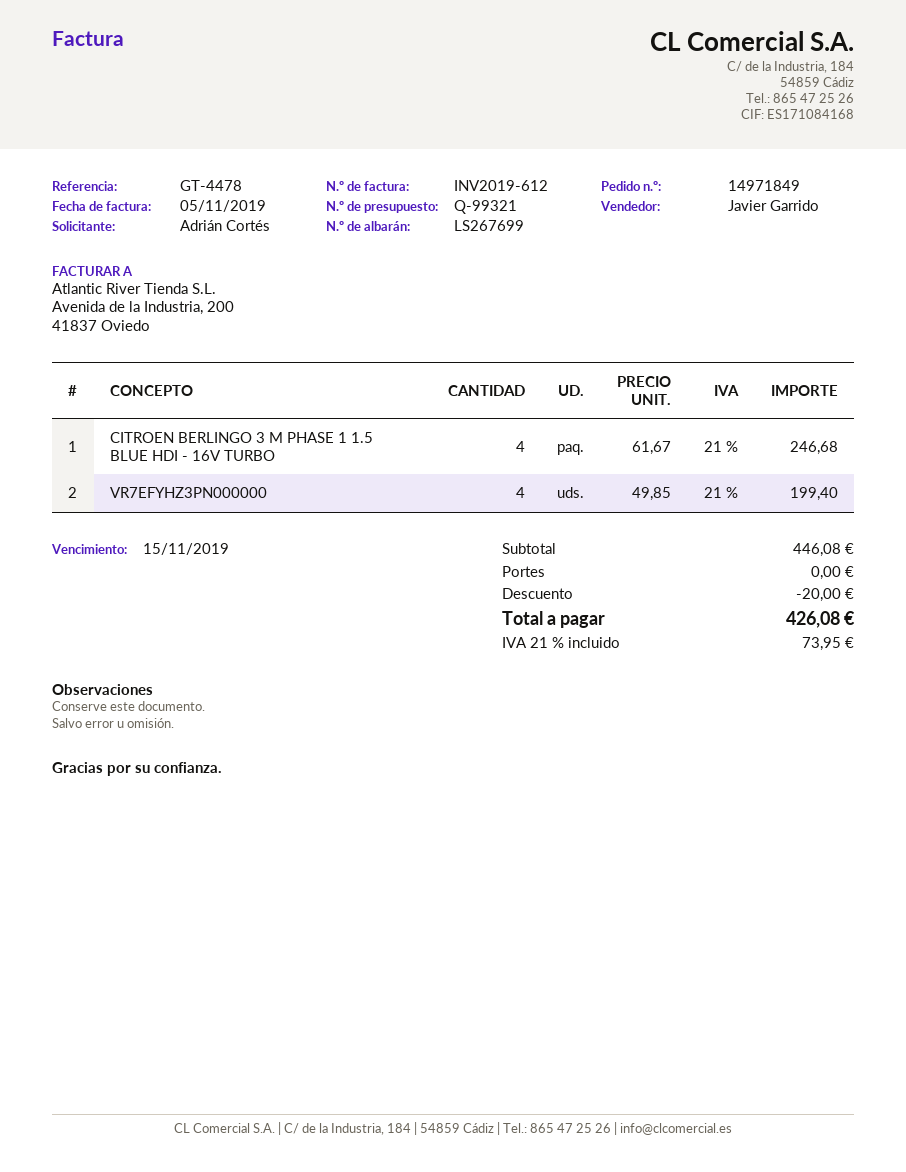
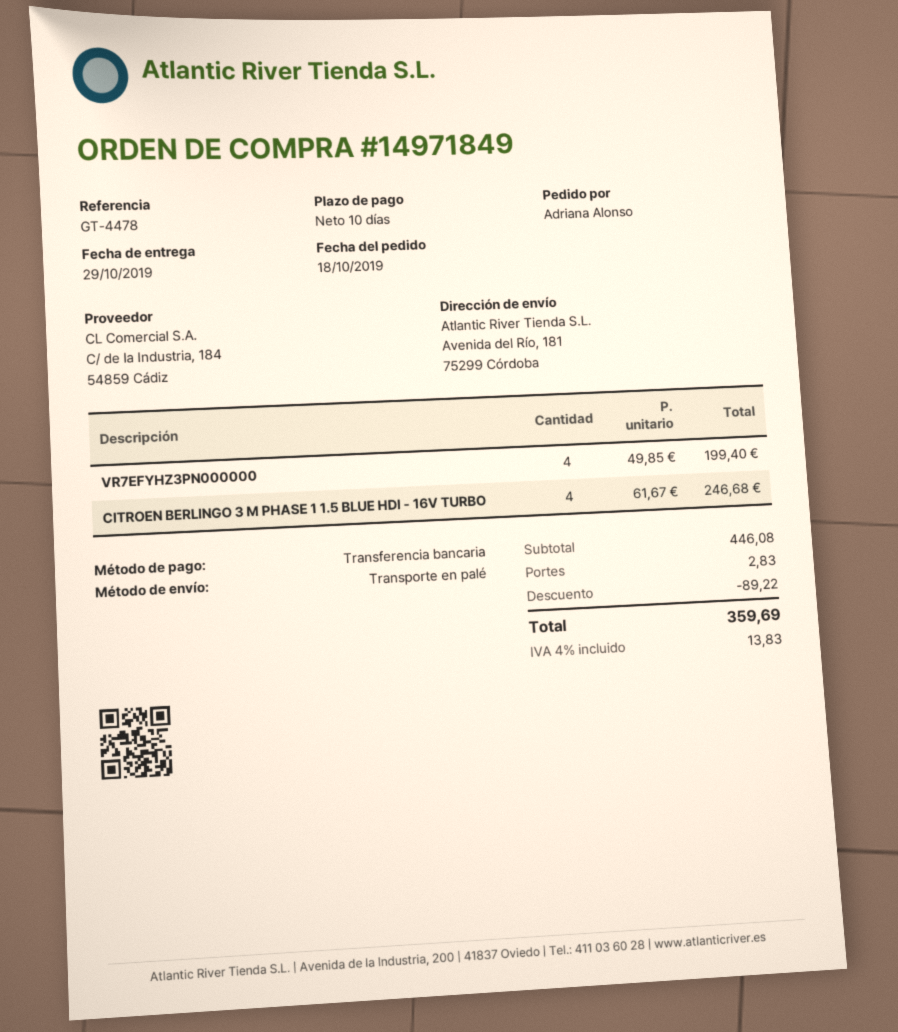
ordered by: Adrián Cortés -> Adriana Alonso
discount: 20.00 -> 89.22
shipping: 0.00 -> 2.83
tax: 21% = 73.95 -> 4% = 13.83
total: 426.08 -> 359.69

